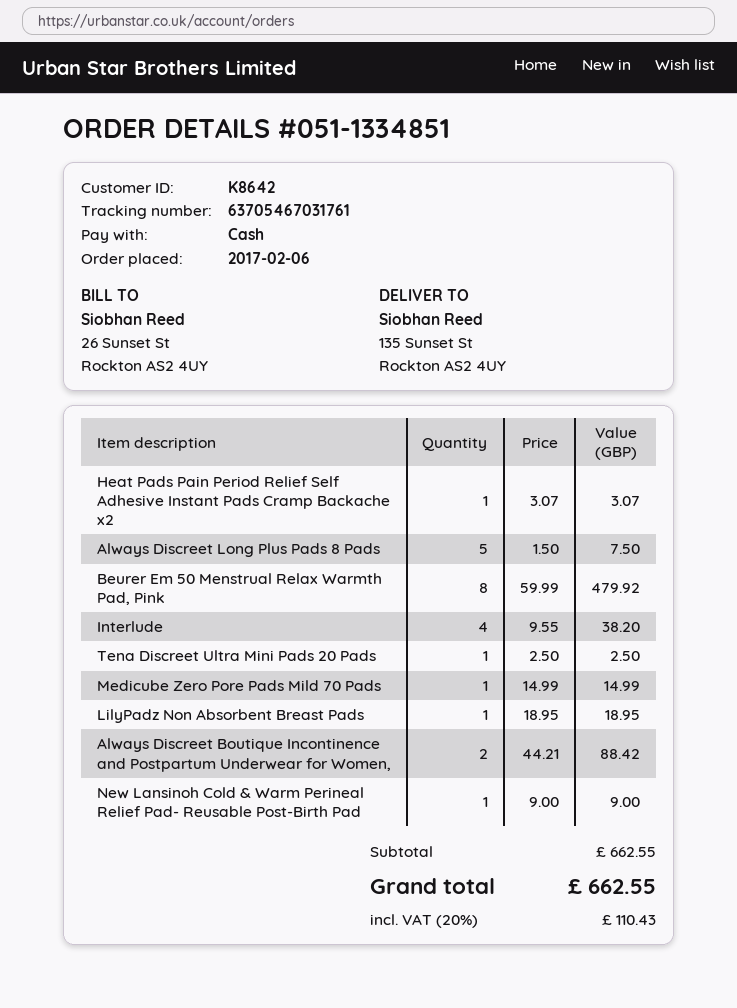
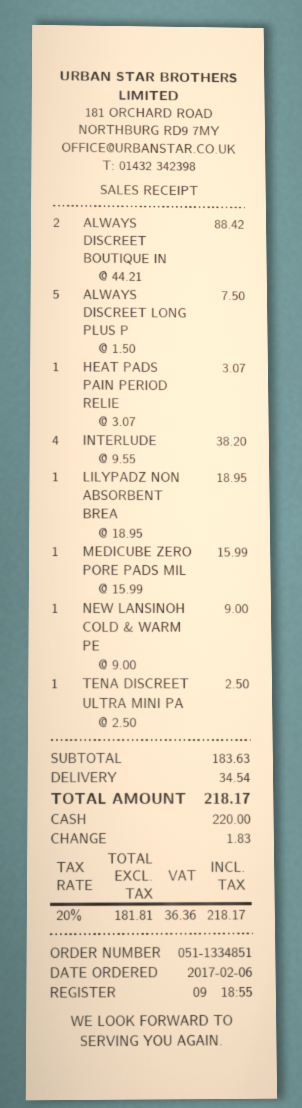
Beurer Em 50 Menstrual Relax Warmth Pad, Pink: 8 x 59.99 = 479.92 -> none
Medicube Zero Pore Pads Mild 70 Pads: 1 x 14.99 = 14.99 -> 1 x 15.99 = 15.99
subtotal: 662.55 -> 183.63
shipping: none -> 34.54
tax: 20% = 110.43 -> 20% = 36.36
total: 662.55 -> 218.17

